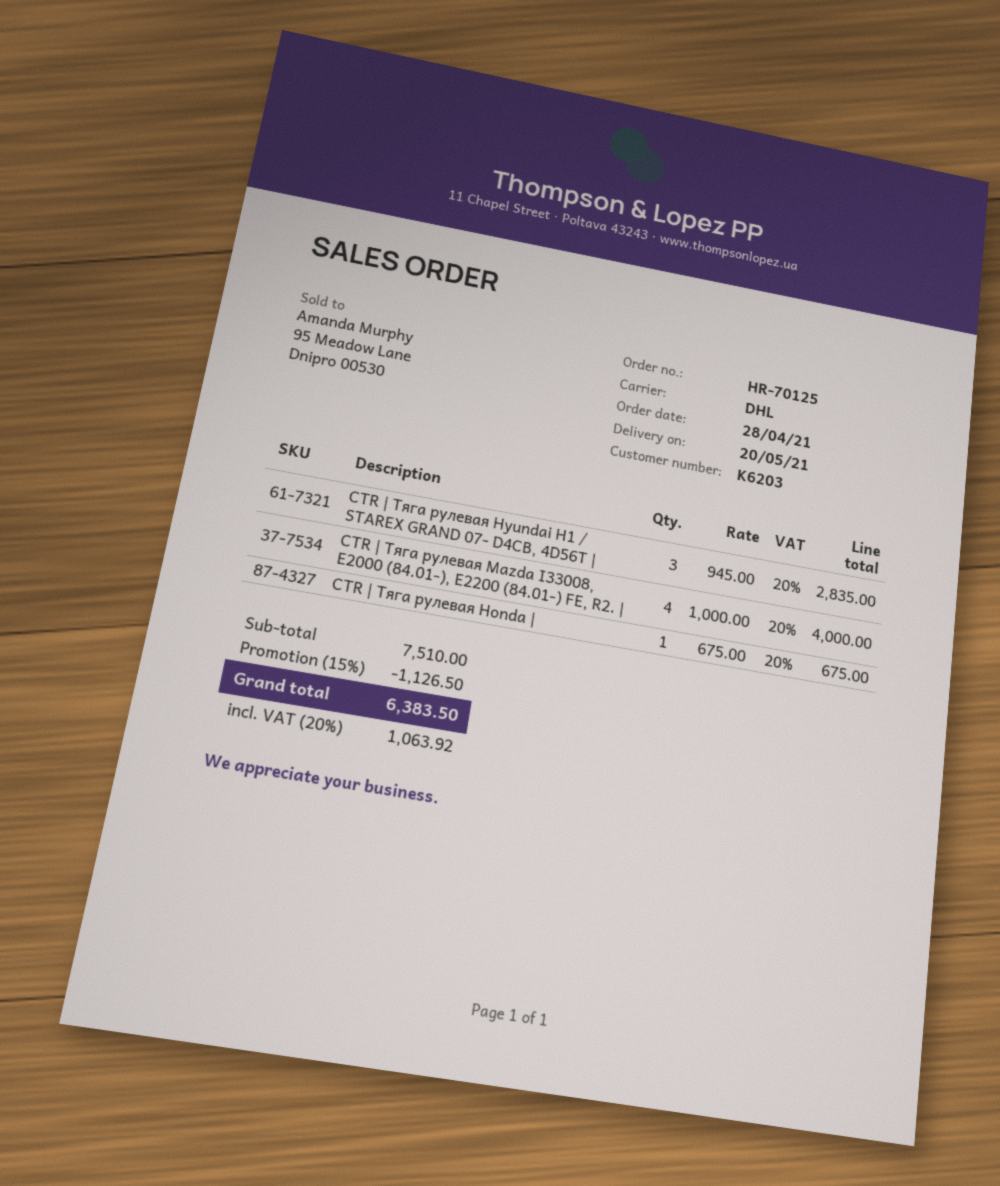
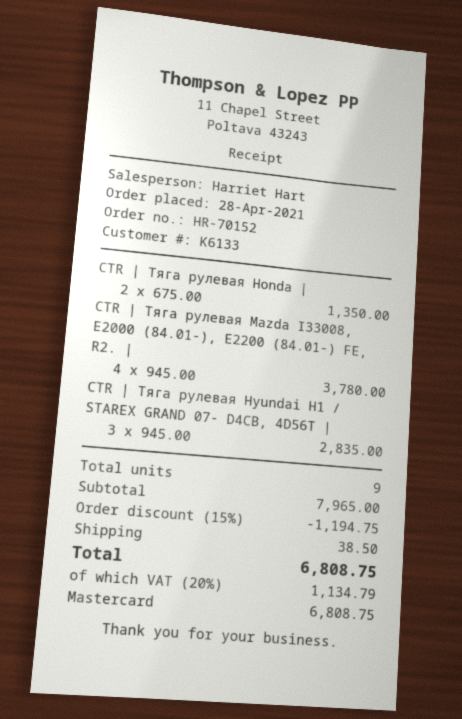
order number: HR-70125 -> HR-70152
customer number: K6203 -> K6133
CTR | Тяга рулевая Mazda I33008, E2000 (84.01-), E2200 (84.01-) FE, R2. |: 4 x 1000.00 = 4000.00 -> 4 x 945.00 = 3780.00
CTR | Тяга рулевая Honda |: 1 x 675.00 = 675.00 -> 2 x 675.00 = 1350.00
subtotal: 7510.00 -> 7965.00
discount: 15% = 1126.50 -> 15% = 1194.75
shipping: none -> 38.50
tax: 20% = 1063.92 -> 20% = 1134.79
total: 6383.50 -> 6808.75

